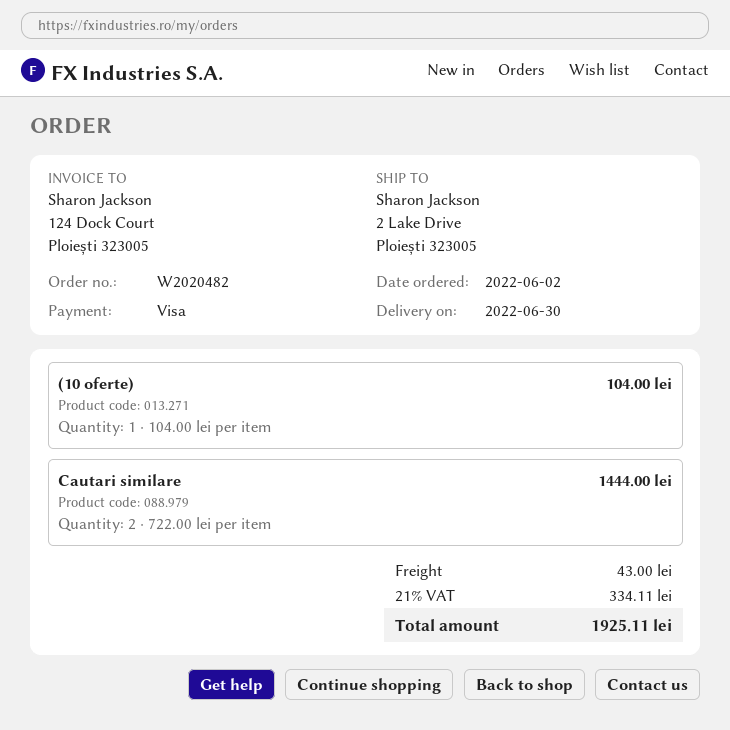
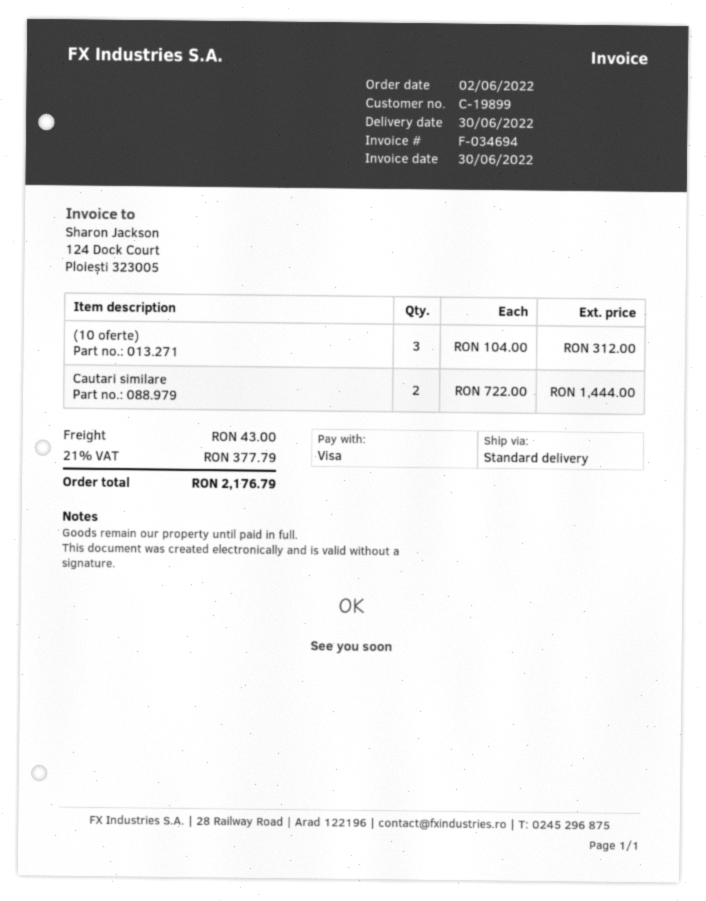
(10 oferte): 1 x 104.00 = 104.00 -> 3 x 104.00 = 312.00
tax: 21% = 334.11 -> 21% = 377.79
total: 1925.11 -> 2176.79

